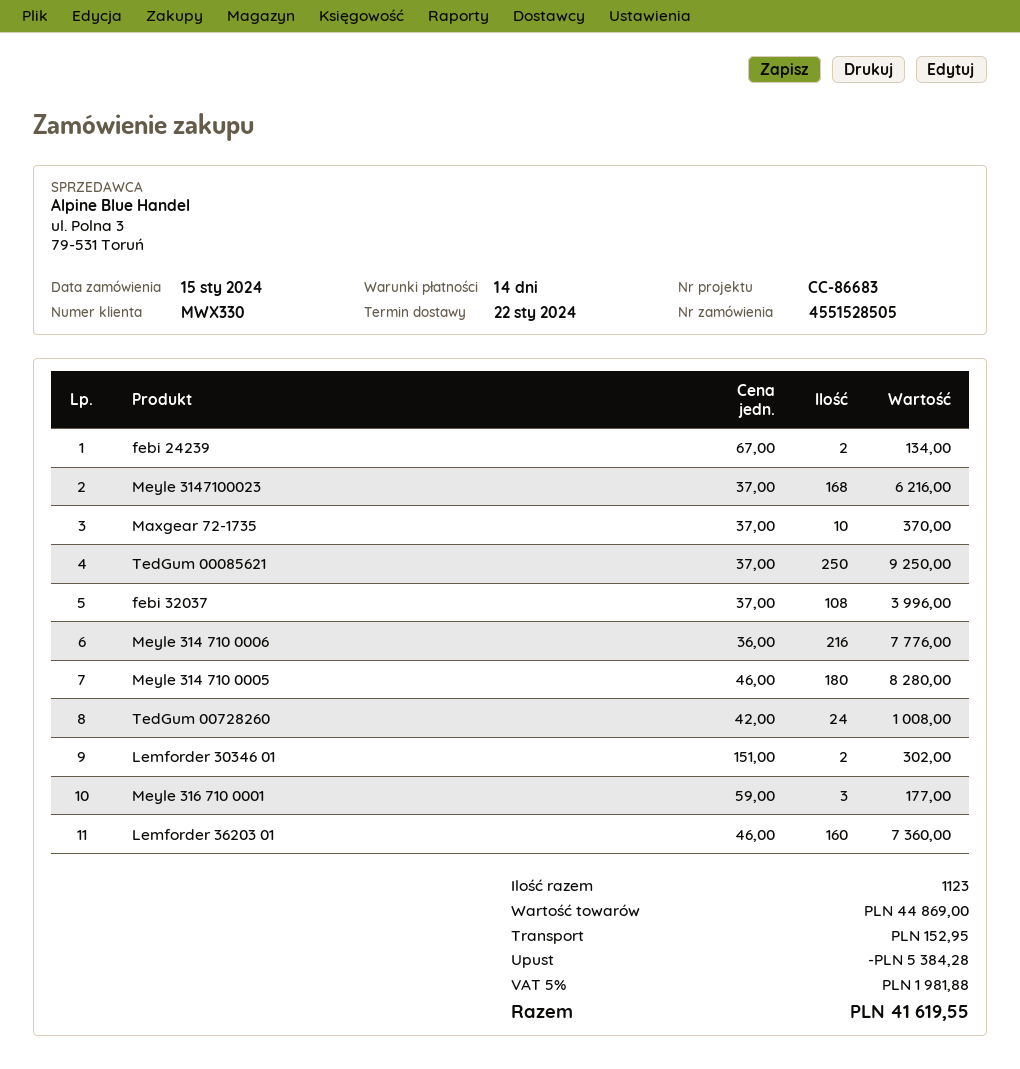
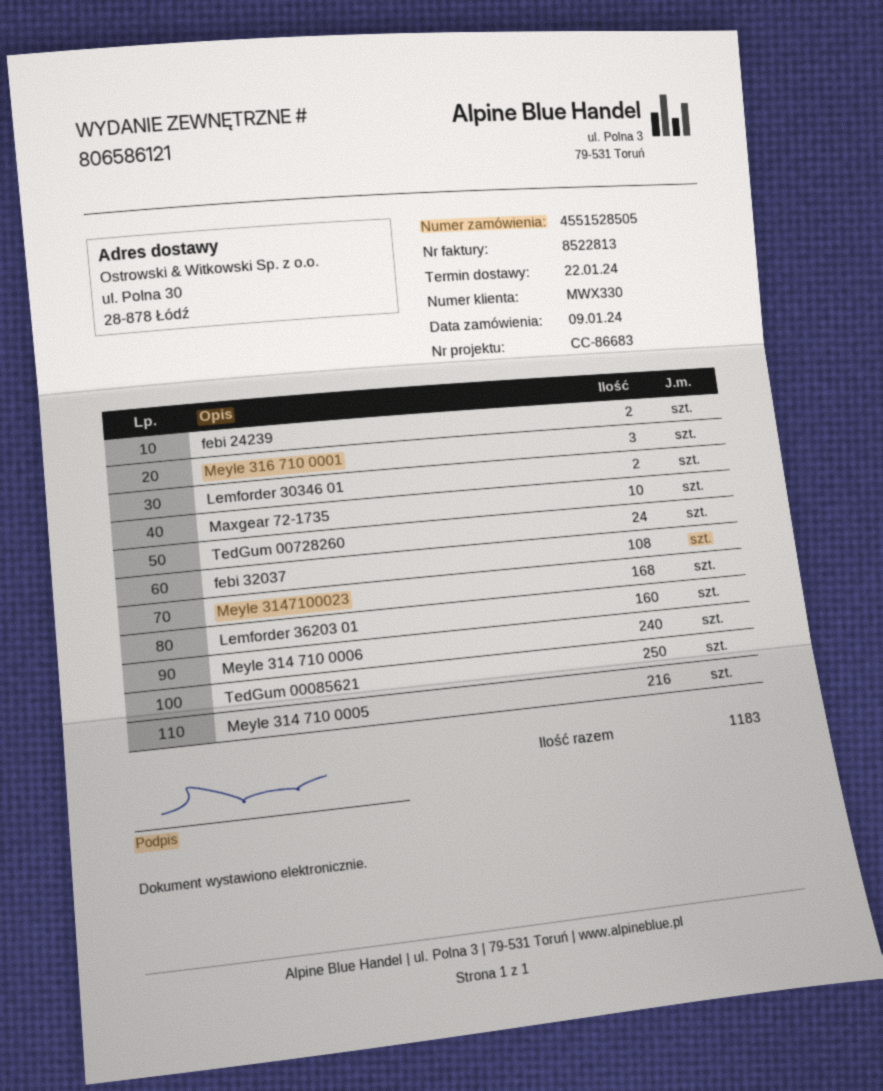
order date: 2024-01-15 -> 2024-01-09
Meyle 314 710 0006: 216 -> 240
Meyle 314 710 0005: 180 -> 216
total quantity: 1123 -> 1183

